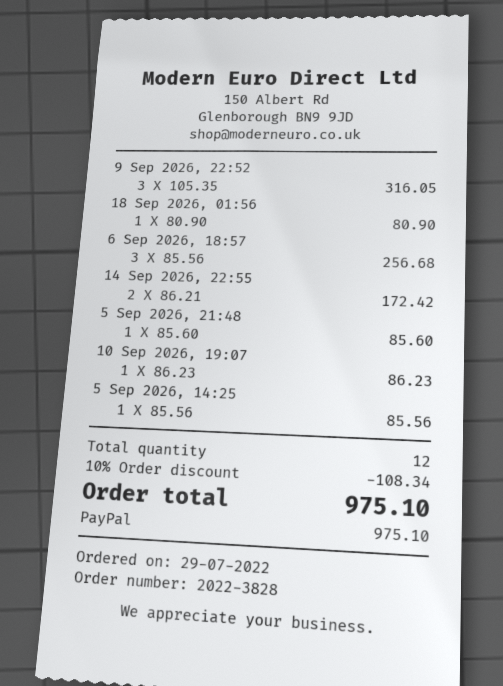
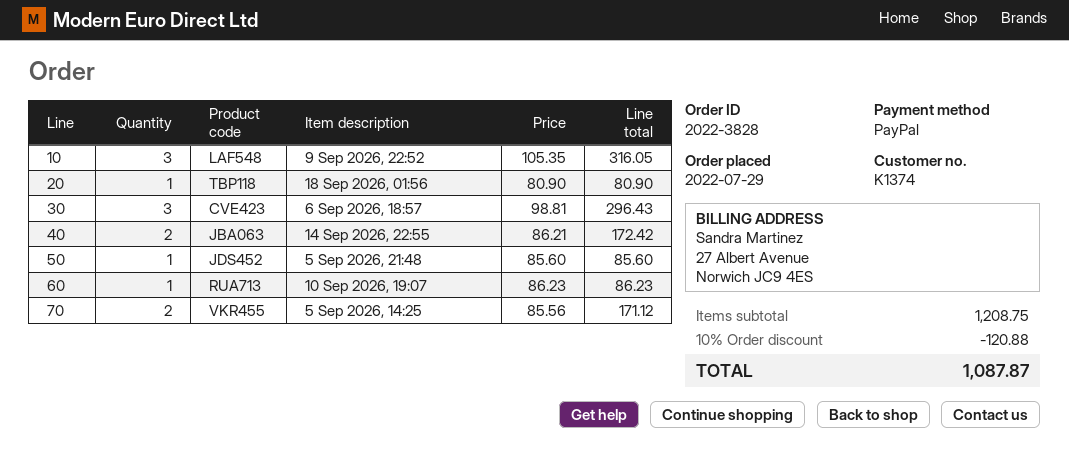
6 Sep 2026, 18:57: 3 x 85.56 = 256.68 -> 3 x 98.81 = 296.43
5 Sep 2026, 14:25: 1 x 85.56 = 85.56 -> 2 x 85.56 = 171.12
discount: 10% = 108.34 -> 10% = 120.88
total: 975.10 -> 1087.87

